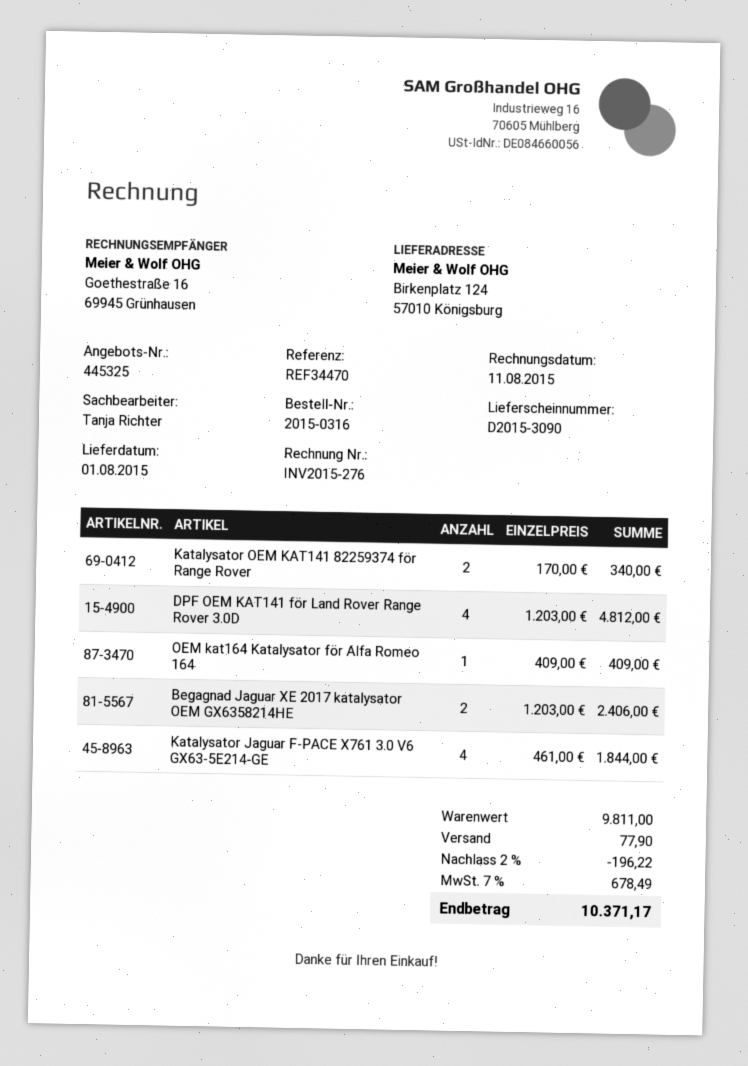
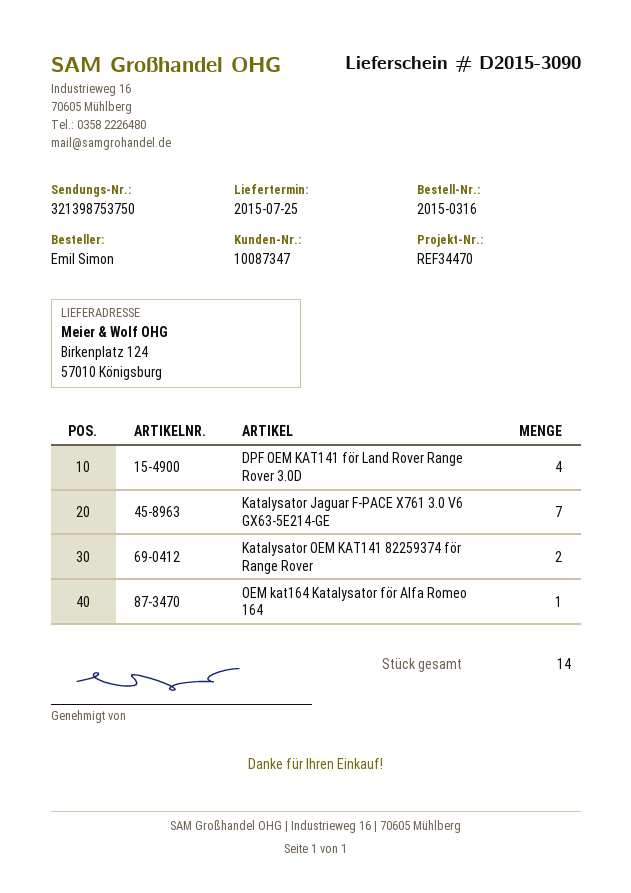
delivery date: 2015-08-01 -> 2015-07-25
Begagnad Jaguar XE 2017 katalysator OEM GX6358214HE: 2 -> none
Katalysator Jaguar F-PACE X761 3.0 V6 GX63-5E214-GE: 4 -> 7

